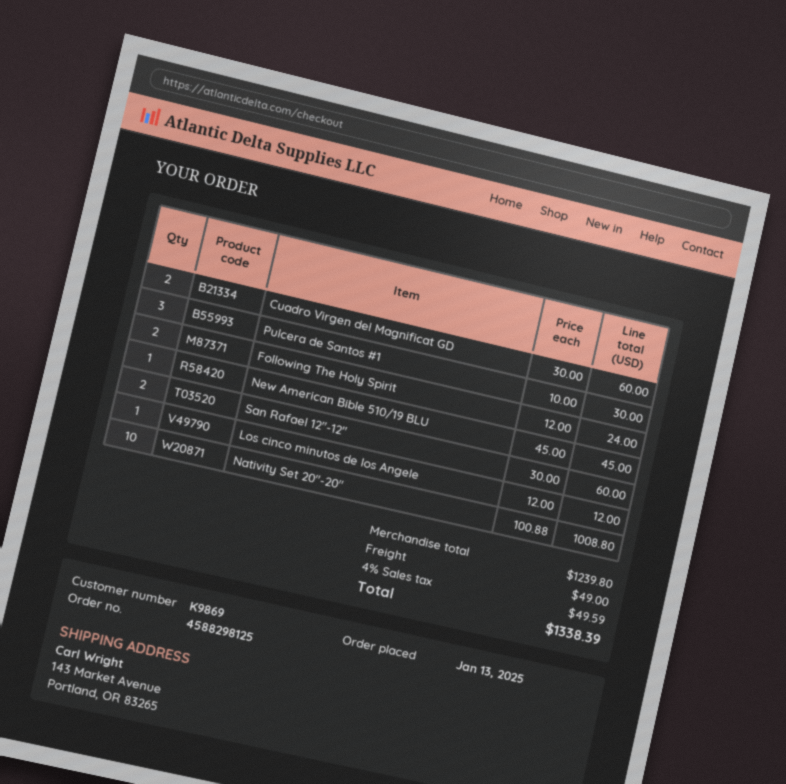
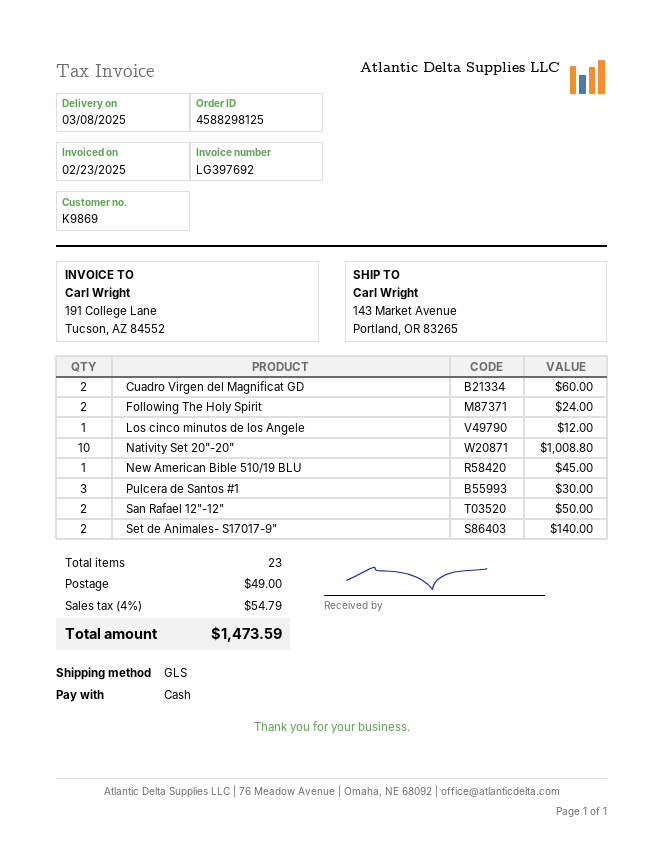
San Rafael 12"-12": 2 for 60.00 -> 2 for 50.00
Set de Animales- S17017-9": none -> 2 for 140.00
tax: 4% = 49.59 -> 4% = 54.79
total: 1338.39 -> 1473.59

